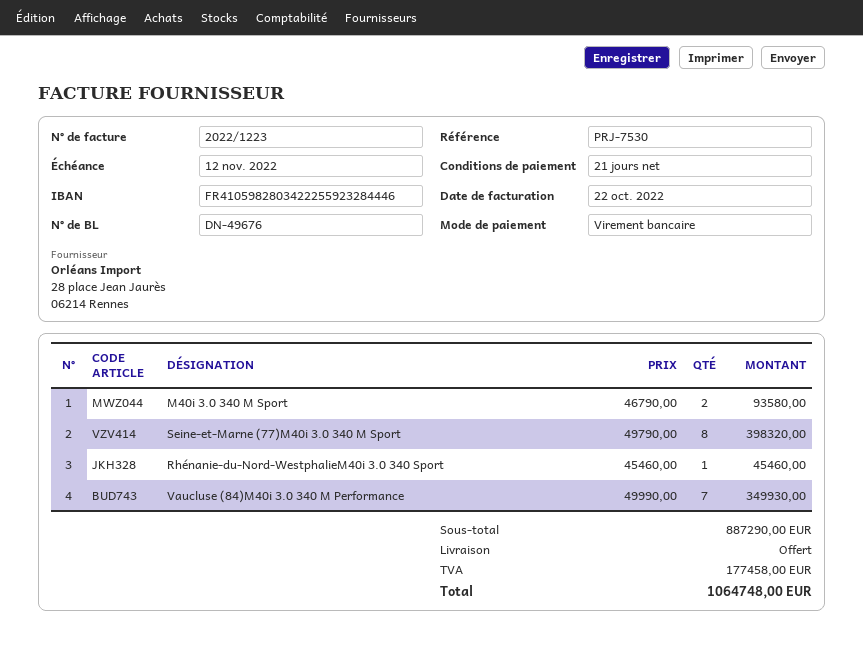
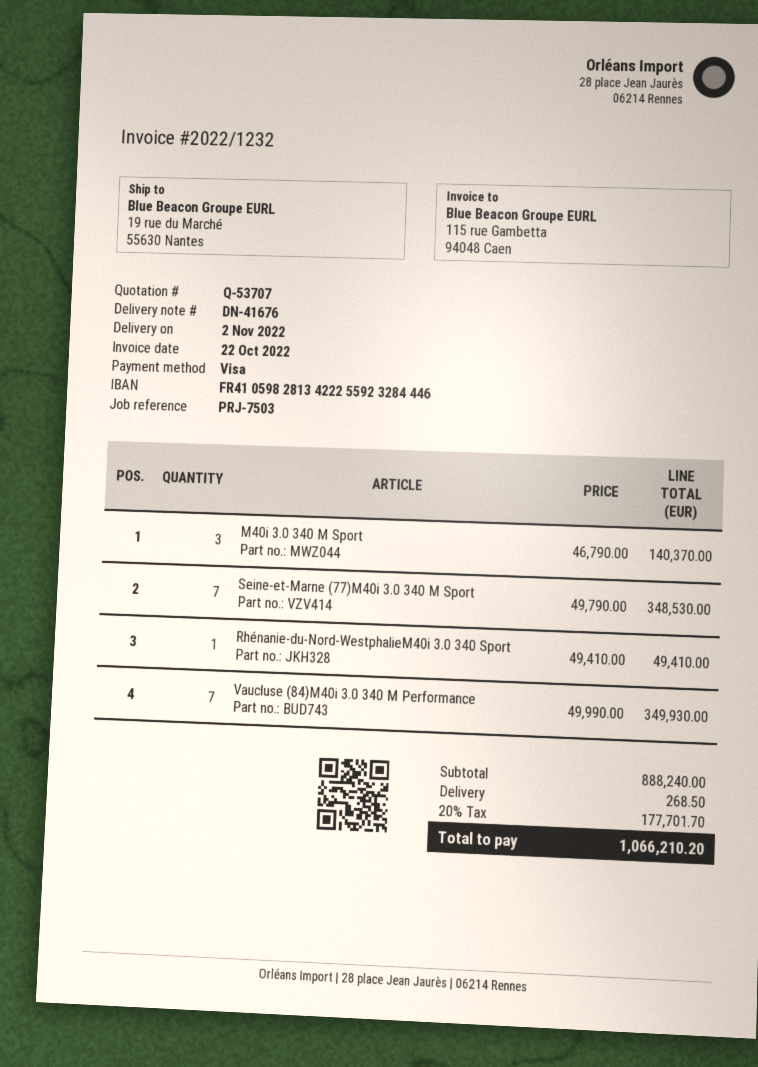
delivery note number: DN-49676 -> DN-41676
invoice number: 2022/1223 -> 2022/1232
reference: PRJ-7530 -> PRJ-7503
payment method: bank transfer -> Visa
bank account: FR4105982803422255923284446 -> FR4105982813422255923284446
M40i 3.0 340 M Sport: 2 x 46790.00 = 93580.00 -> 3 x 46790.00 = 140370.00
Seine-et-Marne (77)M40i 3.0 340 M Sport: 8 x 49790.00 = 398320.00 -> 7 x 49790.00 = 348530.00
Rhénanie-du-Nord-WestphalieM40i 3.0 340 Sport: 1 x 45460.00 = 45460.00 -> 1 x 49410.00 = 49410.00
subtotal: 887290.00 -> 888240.00
shipping: 0.00 -> 268.50
tax: 177458.00 -> 177701.70
total: 1064748.00 -> 1066210.20

